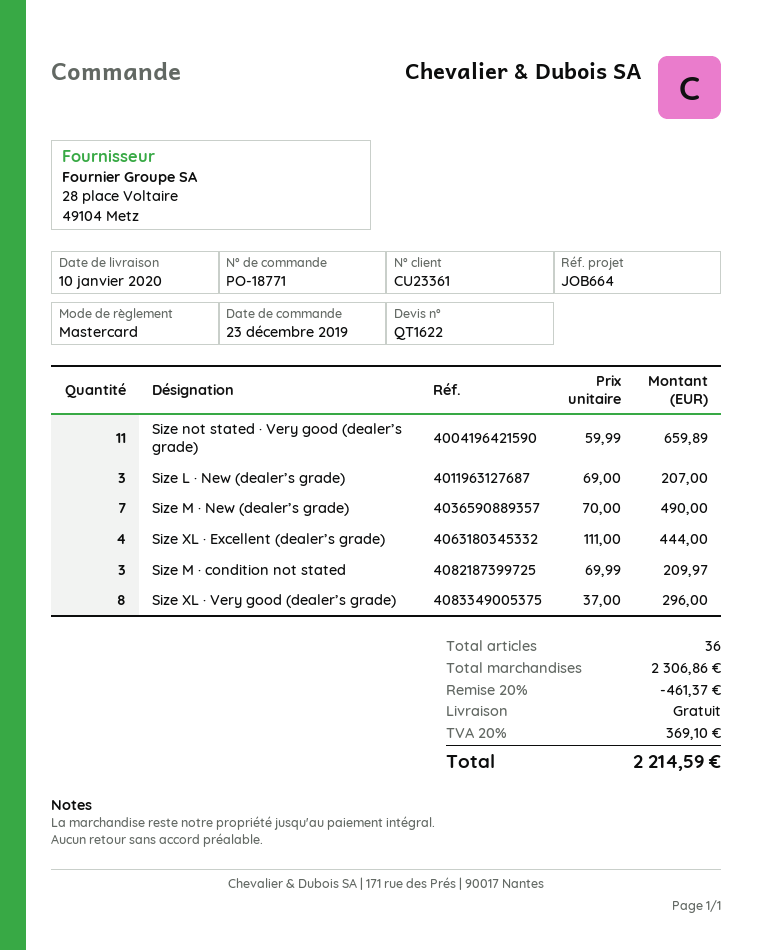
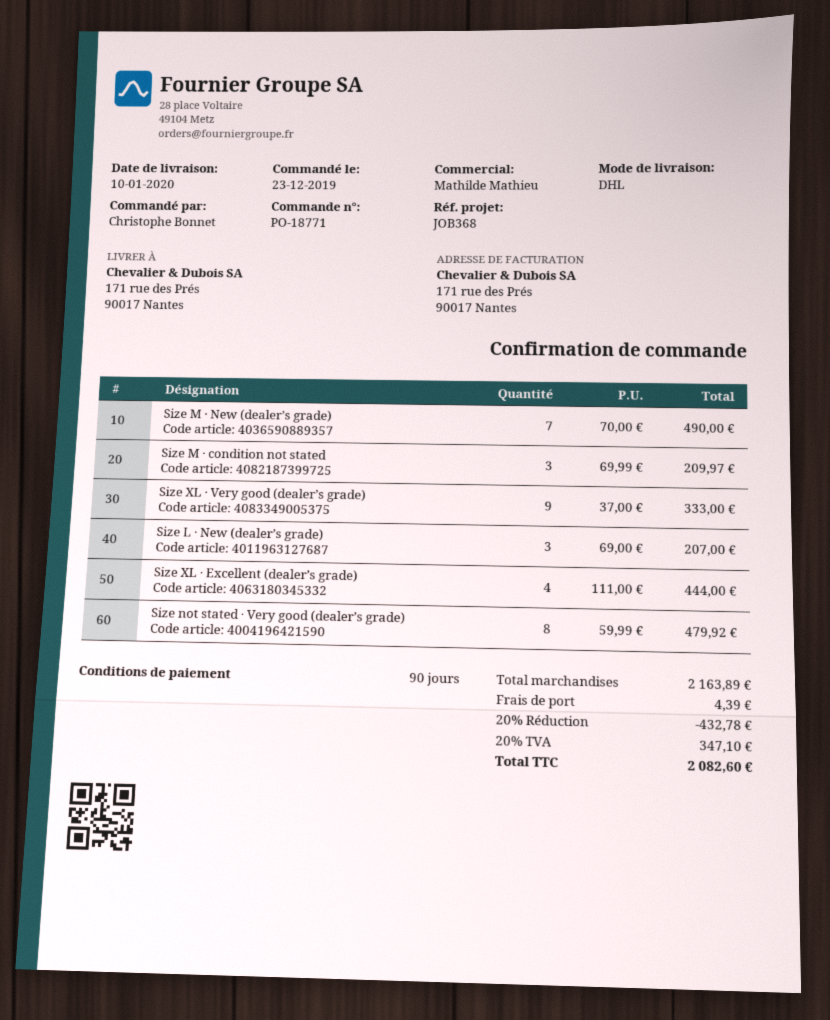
reference: JOB664 -> JOB368
Size not stated · Very good (dealer’s grade): 11 x 59.99 = 659.89 -> 8 x 59.99 = 479.92
Size XL · Very good (dealer’s grade): 8 x 37.00 = 296.00 -> 9 x 37.00 = 333.00
subtotal: 2306.86 -> 2163.89
discount: 20% = 461.37 -> 20% = 432.78
shipping: 0.00 -> 4.39
tax: 20% = 369.10 -> 20% = 347.10
total: 2214.59 -> 2082.60

